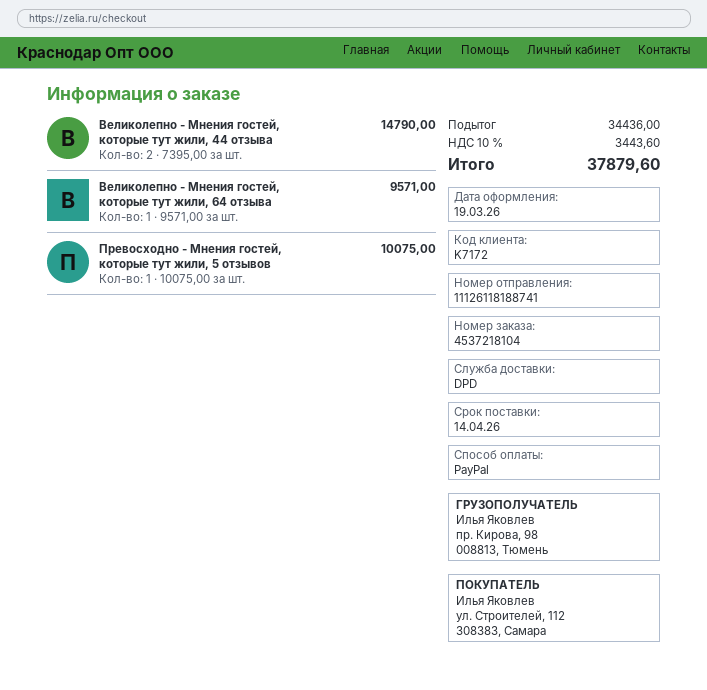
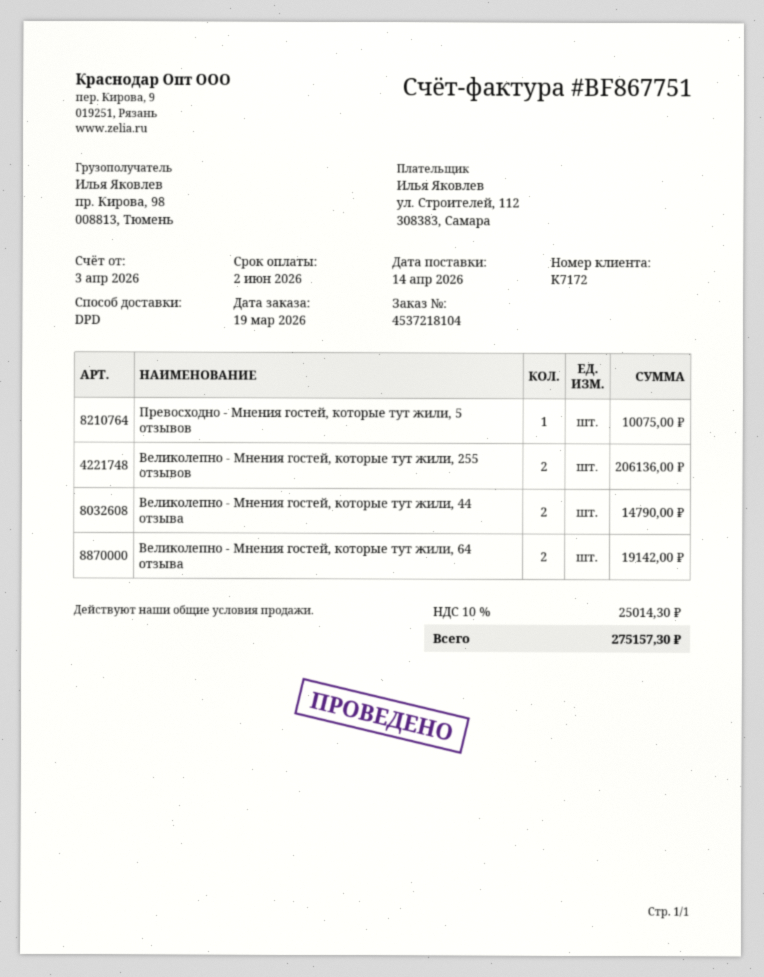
Великолепно - Мнения гостей, которые тут жили, 64 отзыва: 1 for 9571.00 -> 2 for 19142.00
Великолепно - Мнения гостей, которые тут жили, 255 отзывов: none -> 2 for 206136.00
tax: 10% = 3443.60 -> 10% = 25014.30
total: 37879.60 -> 275157.30

